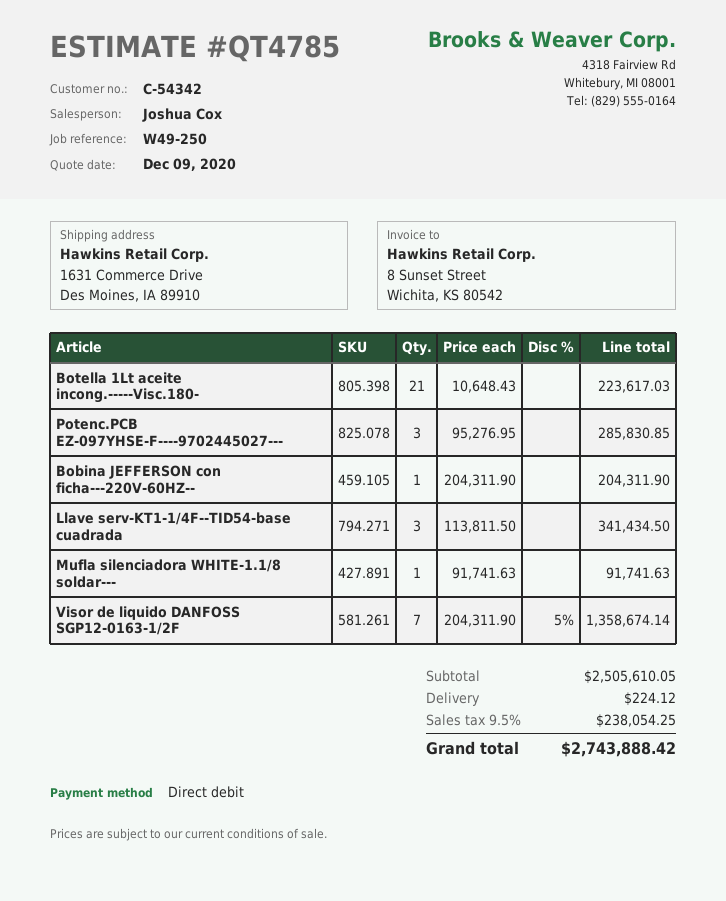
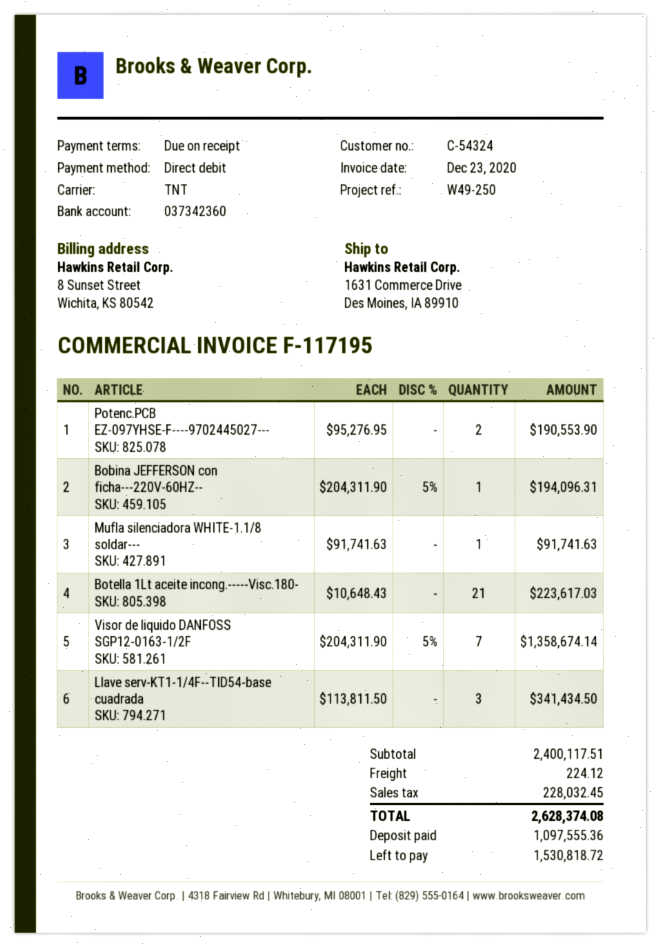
customer number: C-54342 -> C-54324
Potenc.PCB EZ-097YHSE-F----9702445027---: 3 x 95276.95 = 285830.85 -> 2 x 95276.95 = 190553.90
Bobina JEFFERSON con ficha---220V-60HZ--: 1 x 204311.90 = 204311.90 -> 1 x 204311.90 - 5% = 194096.31
subtotal: 2505610.05 -> 2400117.51
tax: 238054.25 -> 228032.45
total: 2743888.42 -> 2628374.08

